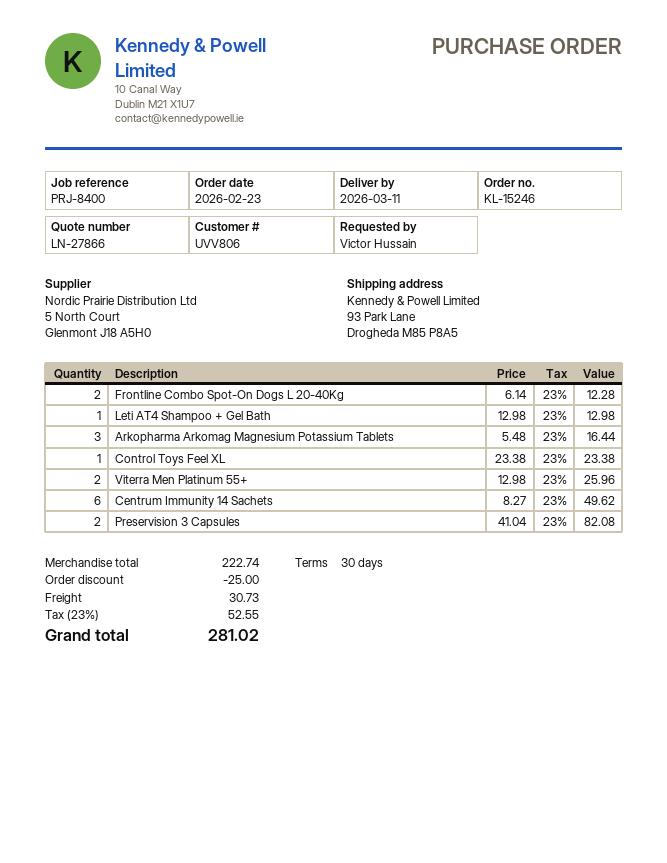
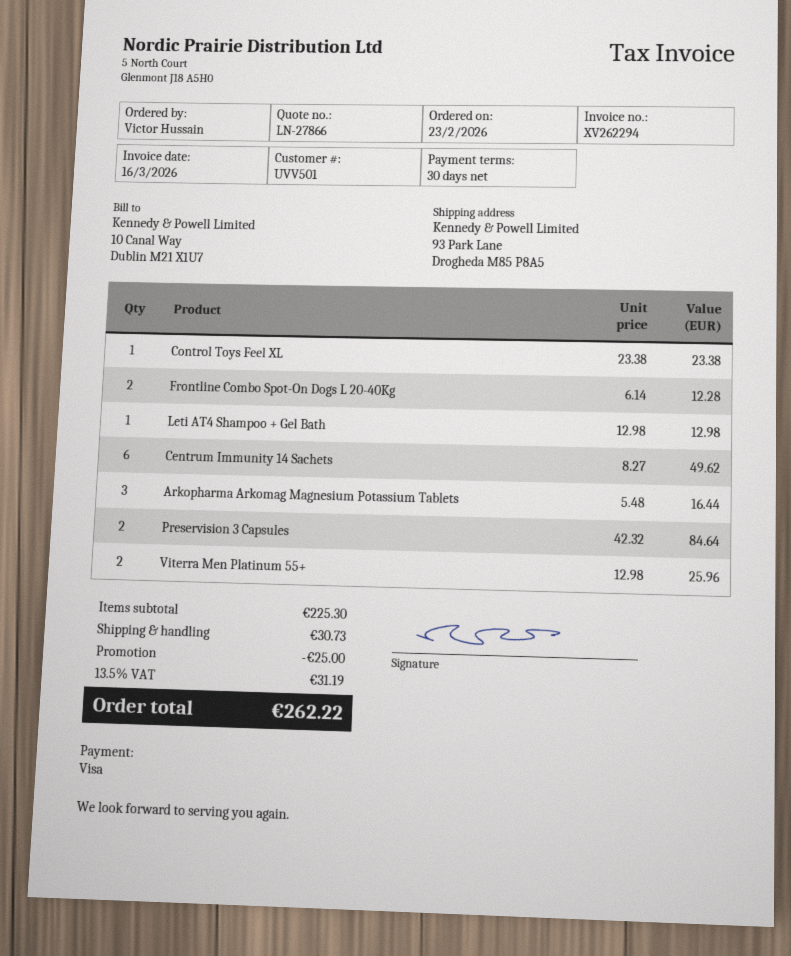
customer number: UVV806 -> UVV501
Preservision 3 Capsules: 2 x 41.04 = 82.08 -> 2 x 42.32 = 84.64
subtotal: 222.74 -> 225.30
tax: 23% = 52.55 -> 13.5% = 31.19
total: 281.02 -> 262.22

